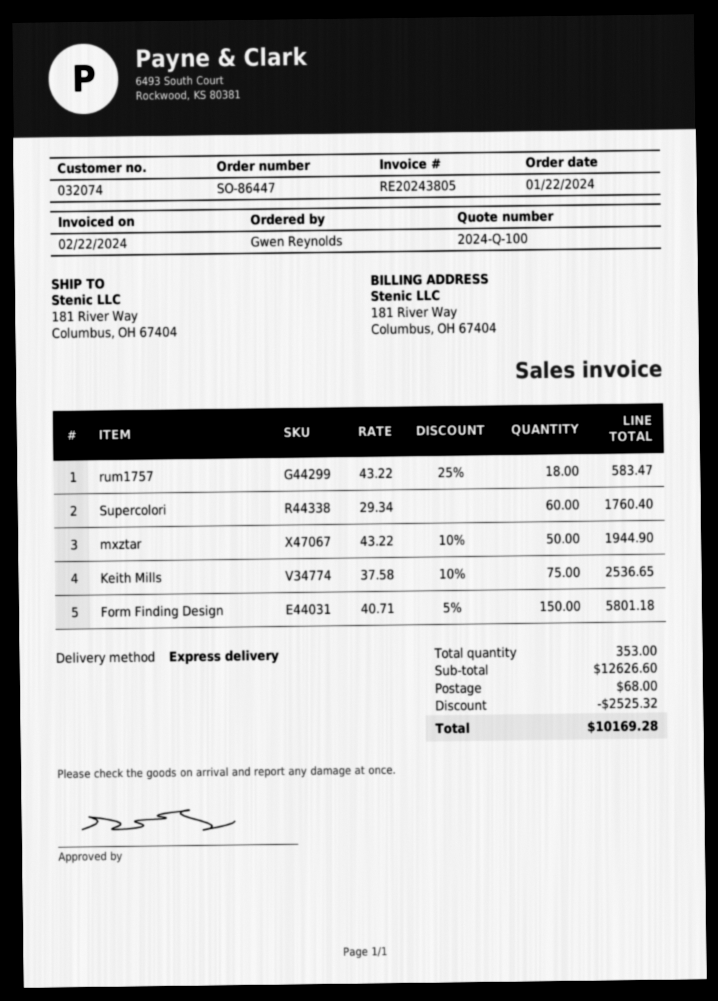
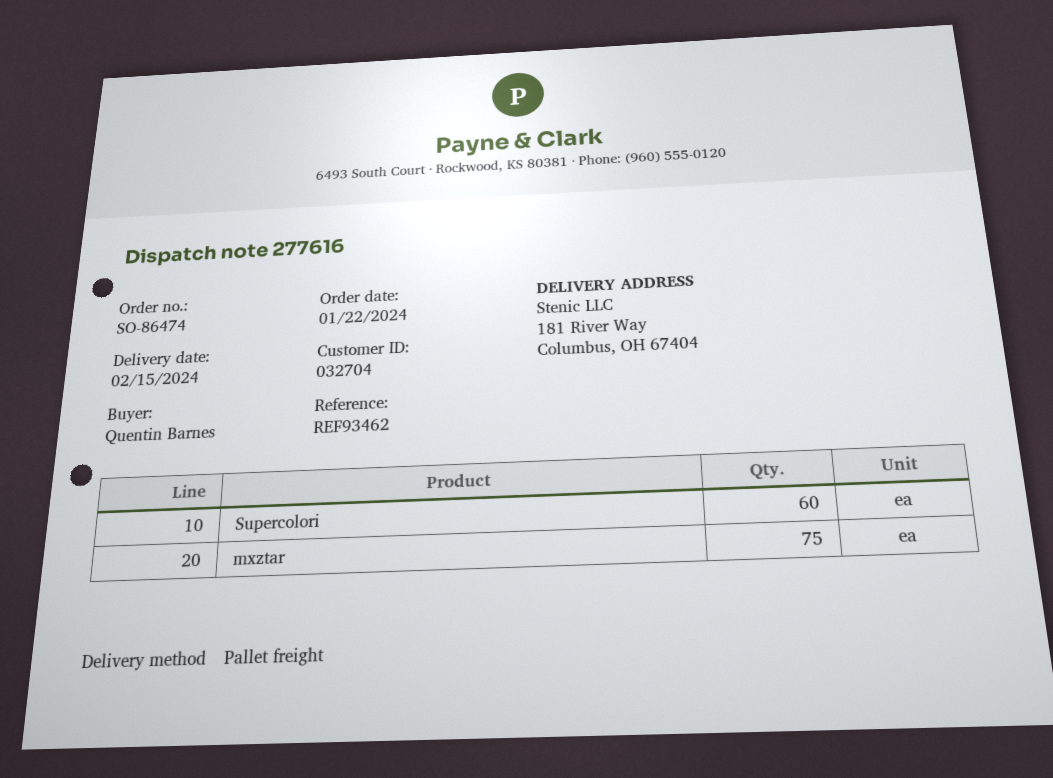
order number: SO-86447 -> SO-86474
customer number: 032074 -> 032704
ordered by: Gwen Reynolds -> Quentin Barnes
shipping method: express -> pallet freight
rum1757: 18 -> none
mxztar: 50 -> 75
Keith Mills: 75 -> none
Form Finding Design: 150 -> none

